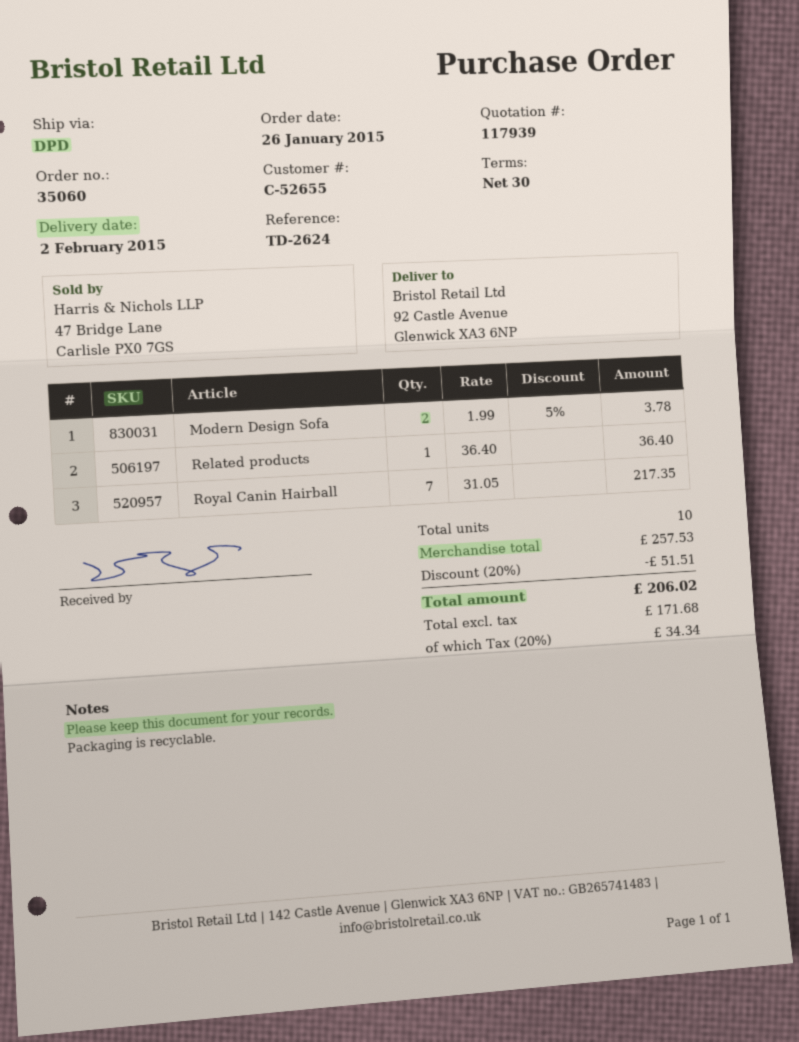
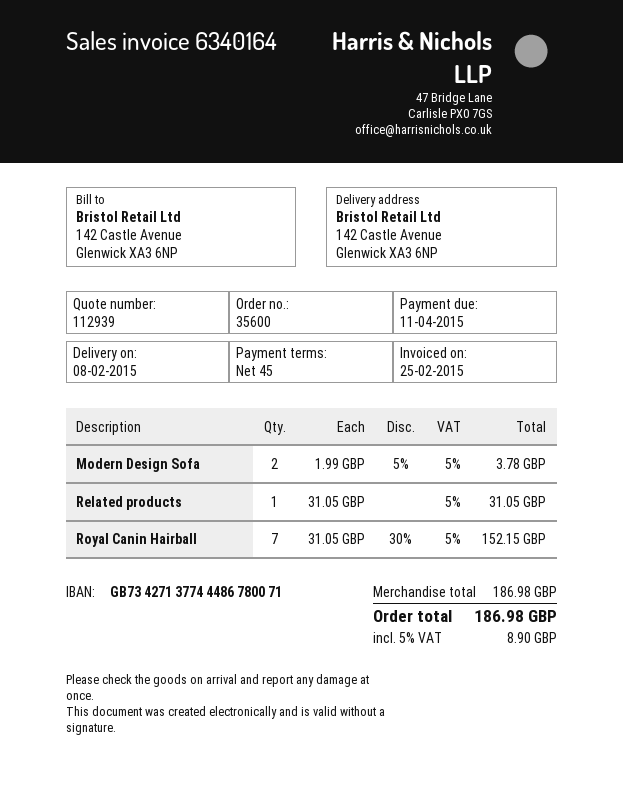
quote number: 117939 -> 112939
order number: 35060 -> 35600
delivery date: 2015-02-02 -> 2015-02-08
payment terms: 30 days -> 45 days
ship to: 92 Castle Avenue, Glenwick XA3 6NP -> 142 Castle Avenue, Glenwick XA3 6NP
Related products: 1 x 36.40 = 36.40 -> 1 x 31.05 = 31.05
Royal Canin Hairball: 7 x 31.05 = 217.35 -> 7 x 31.05 - 30% = 152.15
subtotal: 257.53 -> 186.98
discount: 20% = 51.51 -> none
tax: 20% = 34.34 -> 5% = 8.90
total: 206.02 -> 186.98

